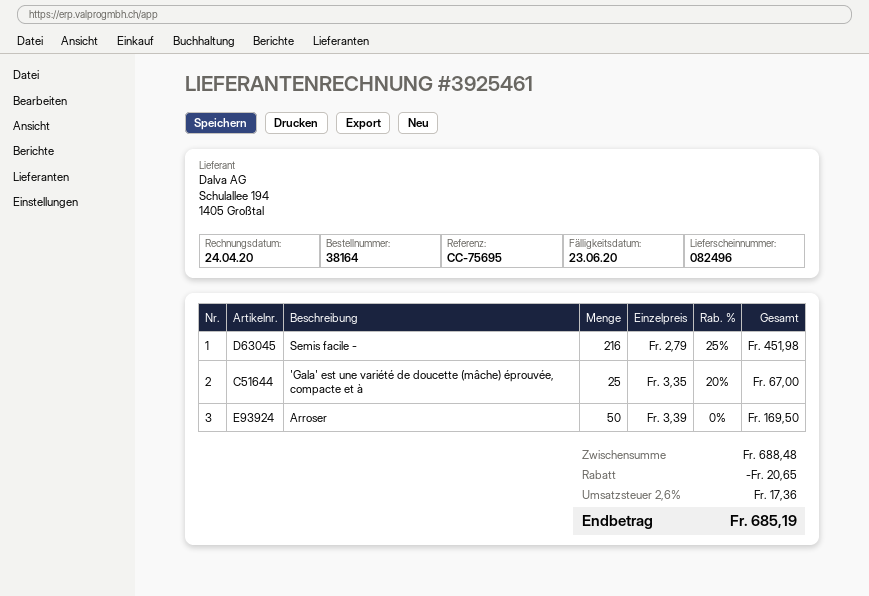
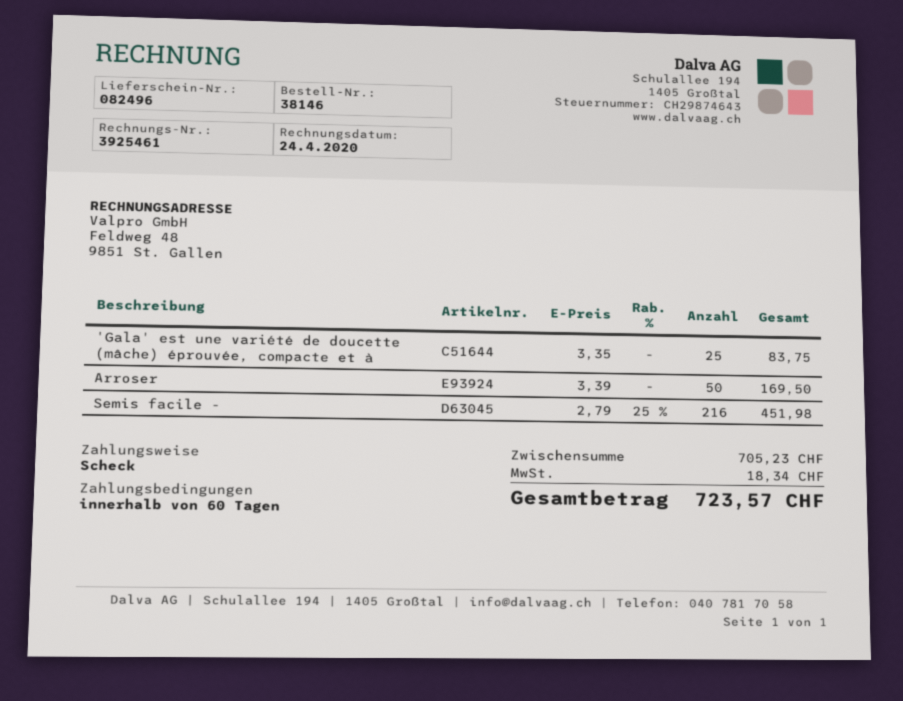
order number: 38164 -> 38146
'Gala' est une variété de doucette (mâche) éprouvée, compacte et à: 25 x 3.35 - 20% = 67.00 -> 25 x 3.35 = 83.75
subtotal: 688.48 -> 705.23
discount: 20.65 -> none
tax: 17.36 -> 18.34
total: 685.19 -> 723.57

